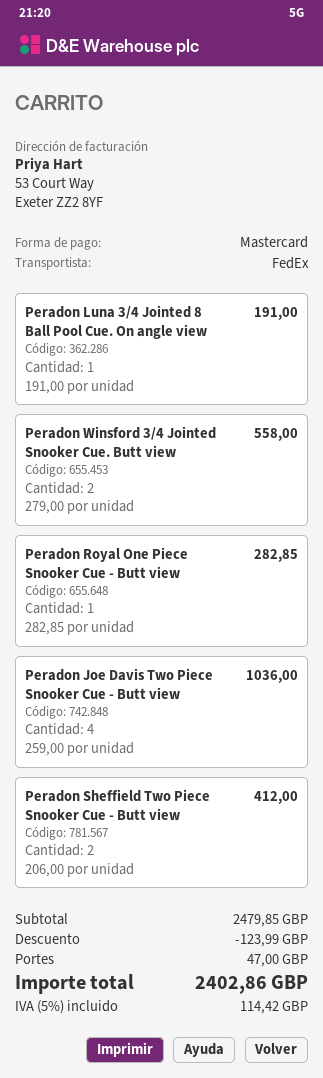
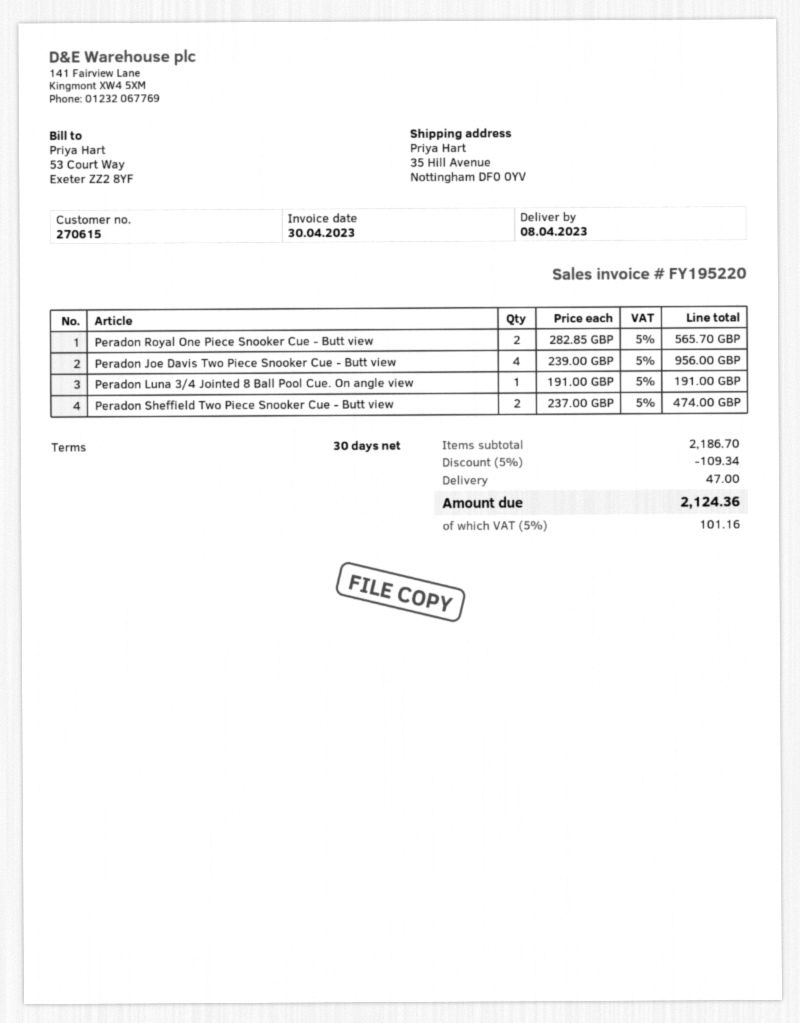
Peradon Winsford 3/4 Jointed Snooker Cue. Butt view: 2 x 279.00 = 558.00 -> none
Peradon Royal One Piece Snooker Cue - Butt view: 1 x 282.85 = 282.85 -> 2 x 282.85 = 565.70
Peradon Joe Davis Two Piece Snooker Cue - Butt view: 4 x 259.00 = 1036.00 -> 4 x 239.00 = 956.00
Peradon Sheffield Two Piece Snooker Cue - Butt view: 2 x 206.00 = 412.00 -> 2 x 237.00 = 474.00
subtotal: 2479.85 -> 2186.70
discount: 123.99 -> 109.34
tax: 5% = 114.42 -> 5% = 101.16
total: 2402.86 -> 2124.36

